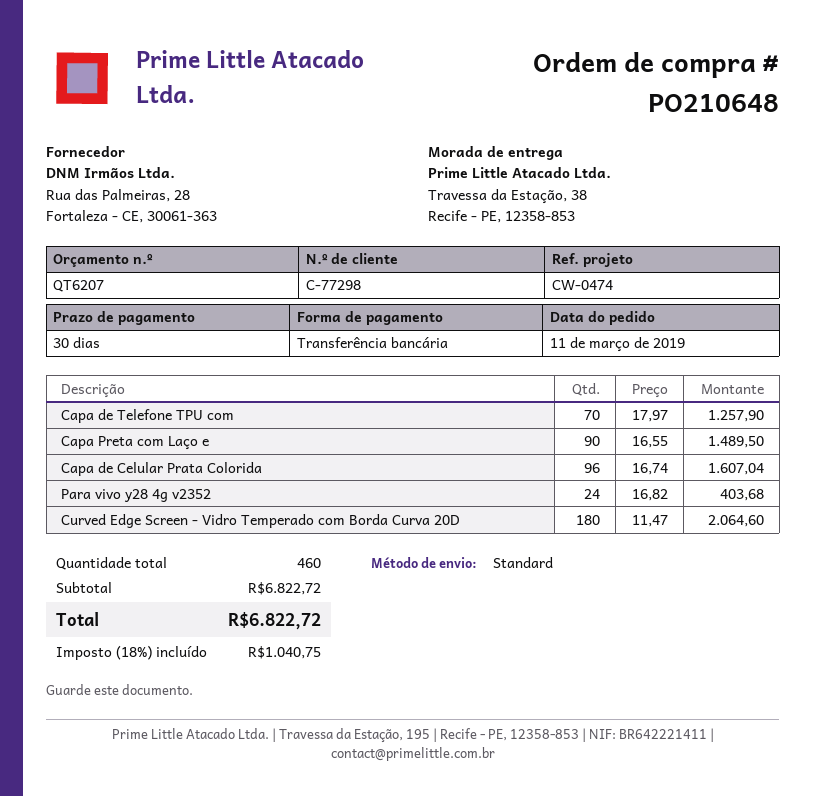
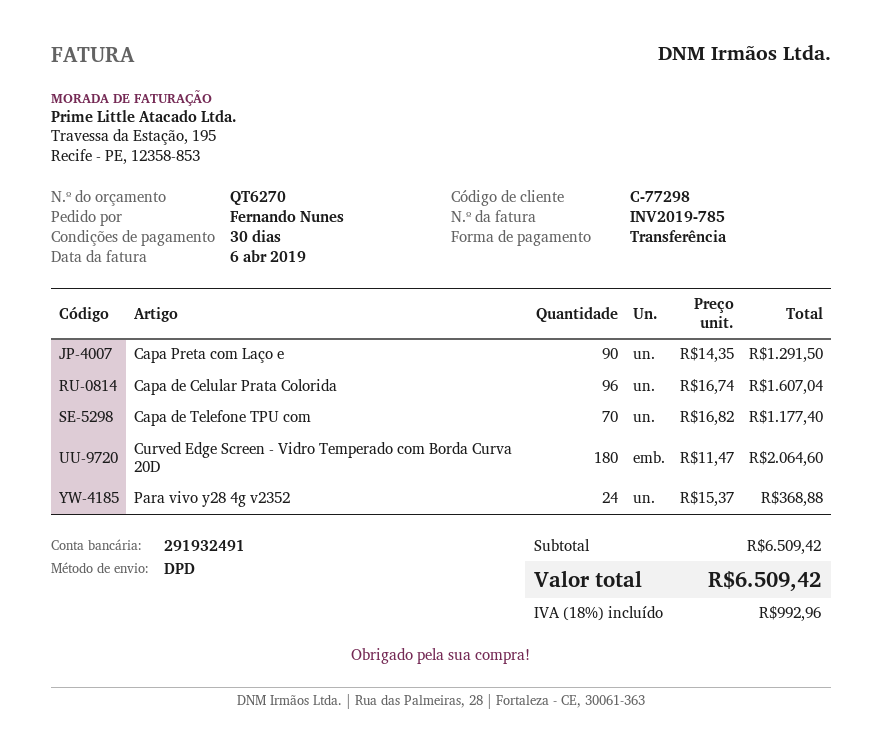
quote number: QT6207 -> QT6270
shipping method: standard -> DPD
Capa de Telefone TPU com: 70 x 17.97 = 1257.90 -> 70 x 16.82 = 1177.40
Capa Preta com Laço e: 90 x 16.55 = 1489.50 -> 90 x 14.35 = 1291.50
Para vivo y28 4g v2352: 24 x 16.82 = 403.68 -> 24 x 15.37 = 368.88
subtotal: 6822.72 -> 6509.42
tax: 18% = 1040.75 -> 18% = 992.96
total: 6822.72 -> 6509.42

